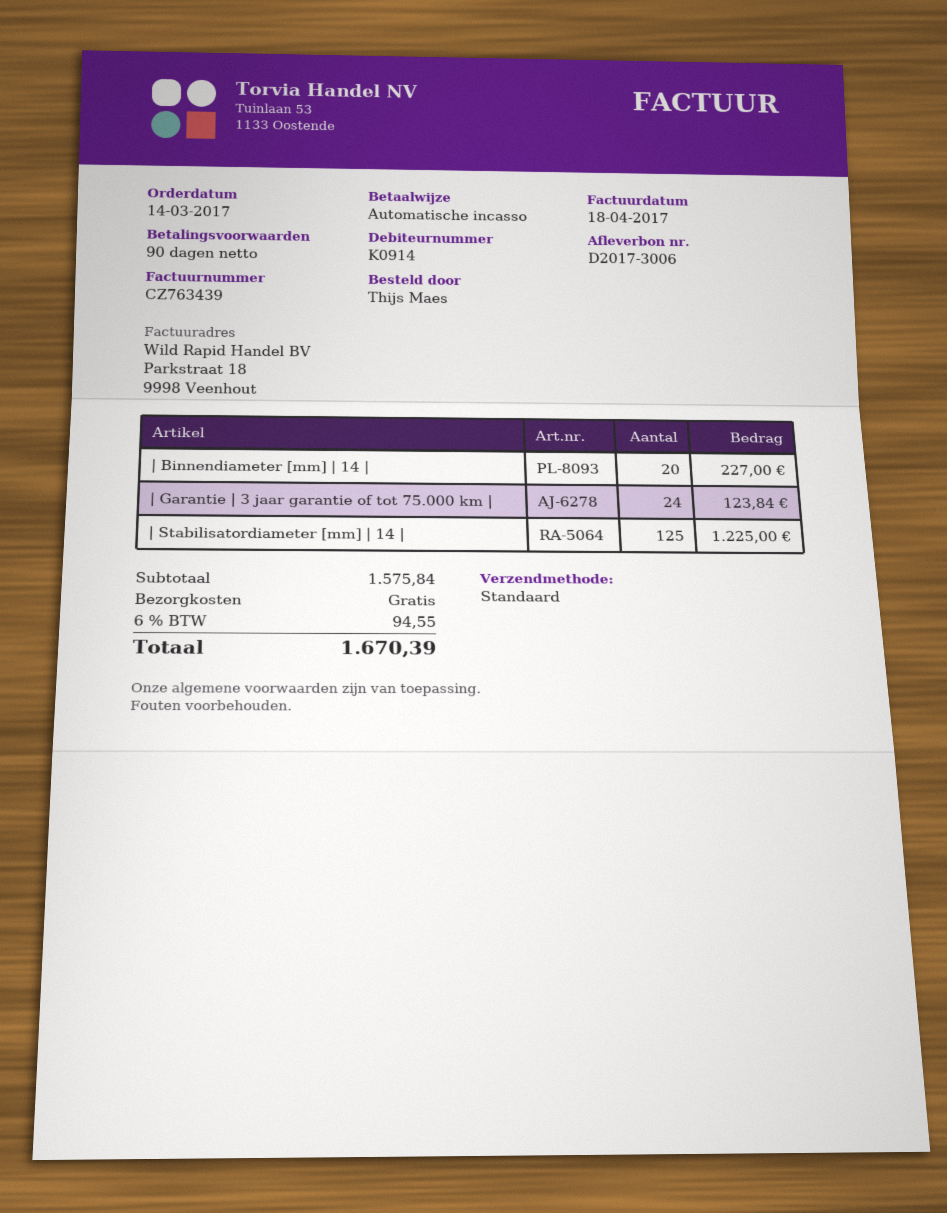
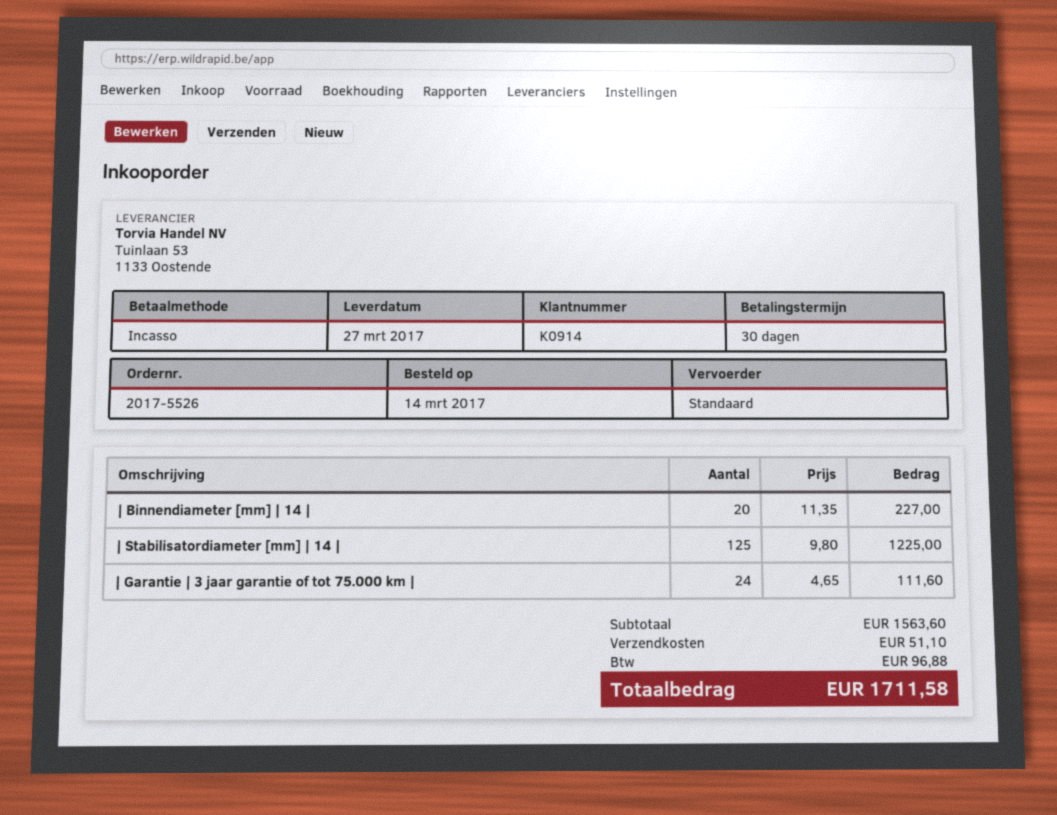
payment terms: 90 days -> 30 days
| Garantie | 3 jaar garantie of tot 75.000 km |: 24 for 123.84 -> 24 for 111.60
subtotal: 1575.84 -> 1563.60
shipping: 0.00 -> 51.10
tax: 94.55 -> 96.88
total: 1670.39 -> 1711.58

